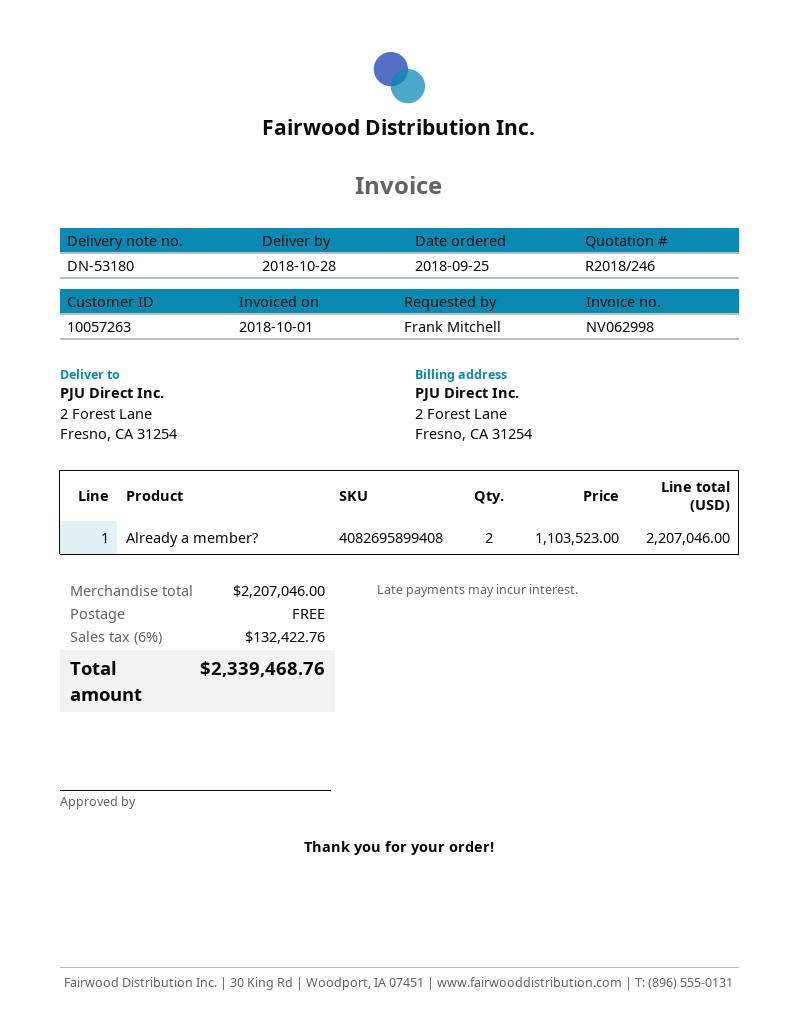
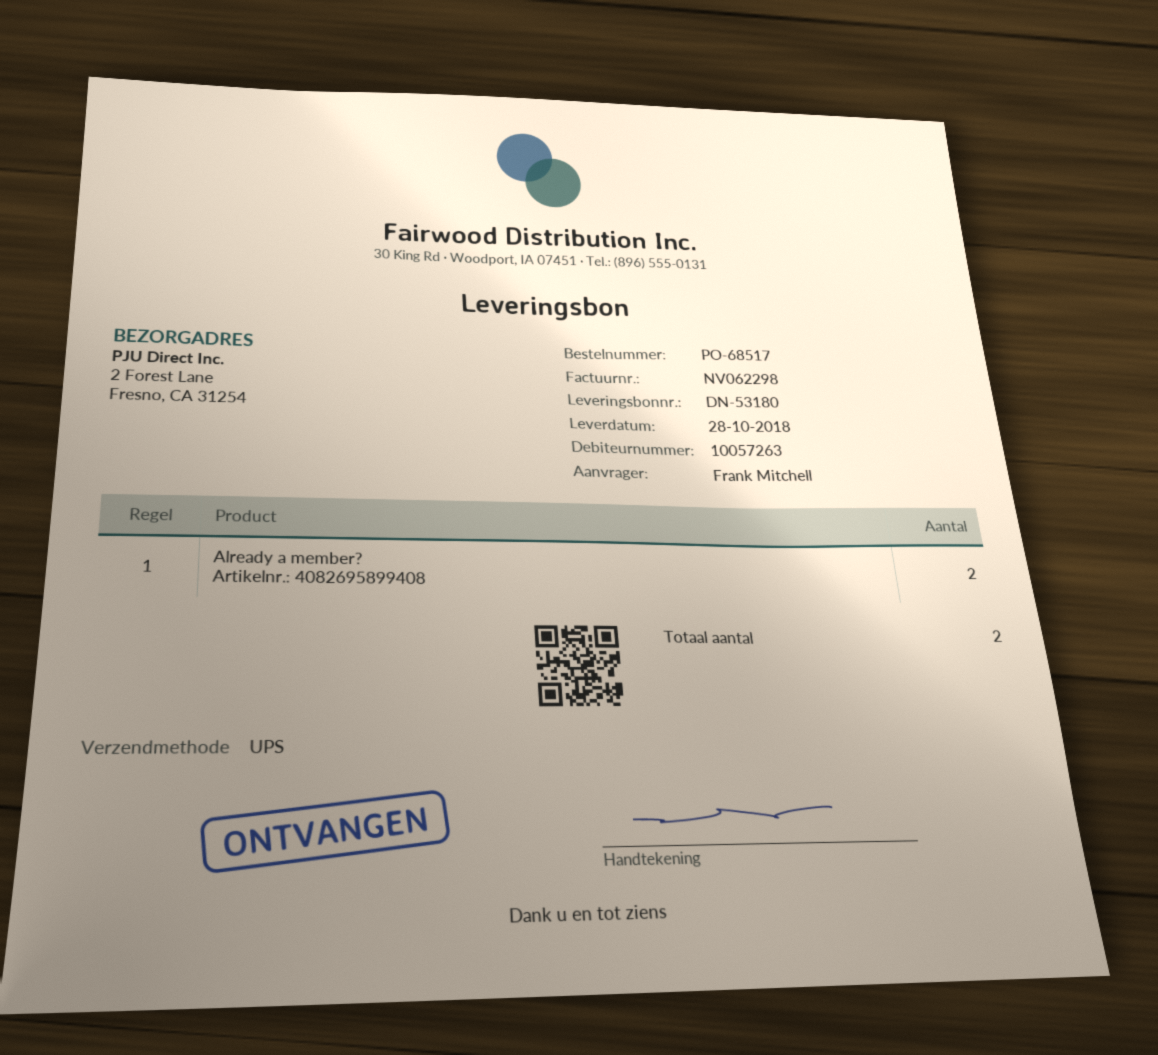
invoice number: NV062998 -> NV062298

